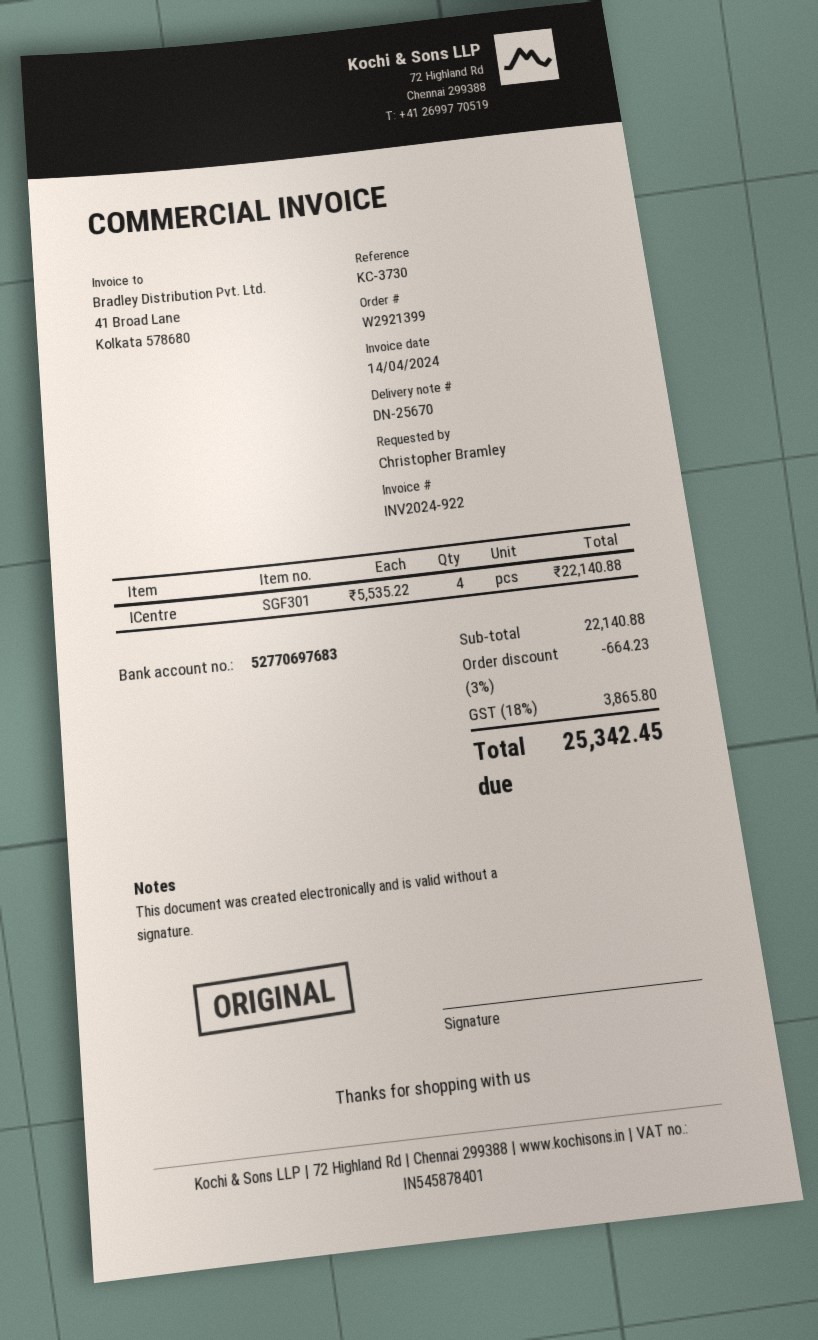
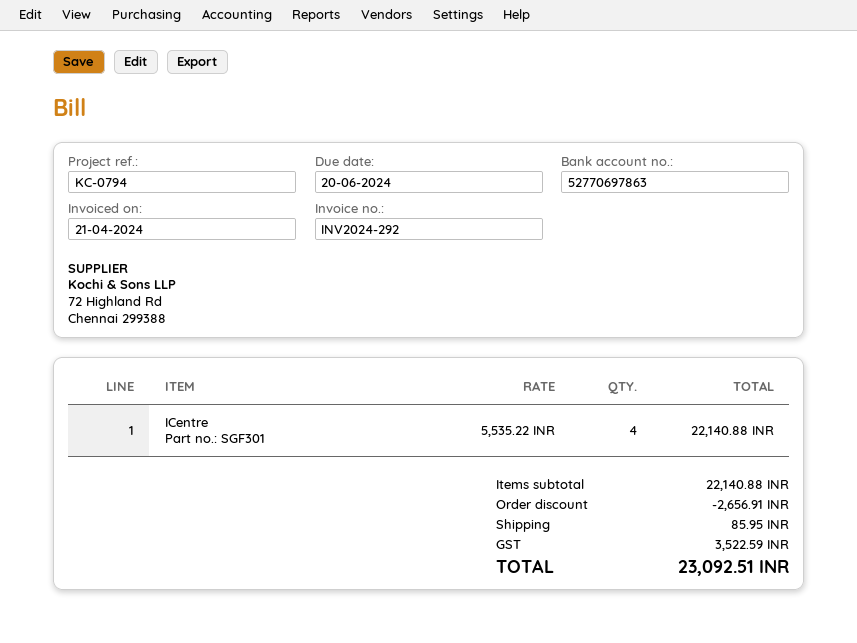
invoice number: INV2024-922 -> INV2024-292
invoice date: 2024-04-14 -> 2024-04-21
reference: KC-3730 -> KC-0794
bank account: 52770697683 -> 52770697863
discount: 664.23 -> 2656.91
shipping: none -> 85.95
tax: 3865.80 -> 3522.59
total: 25342.45 -> 23092.51

